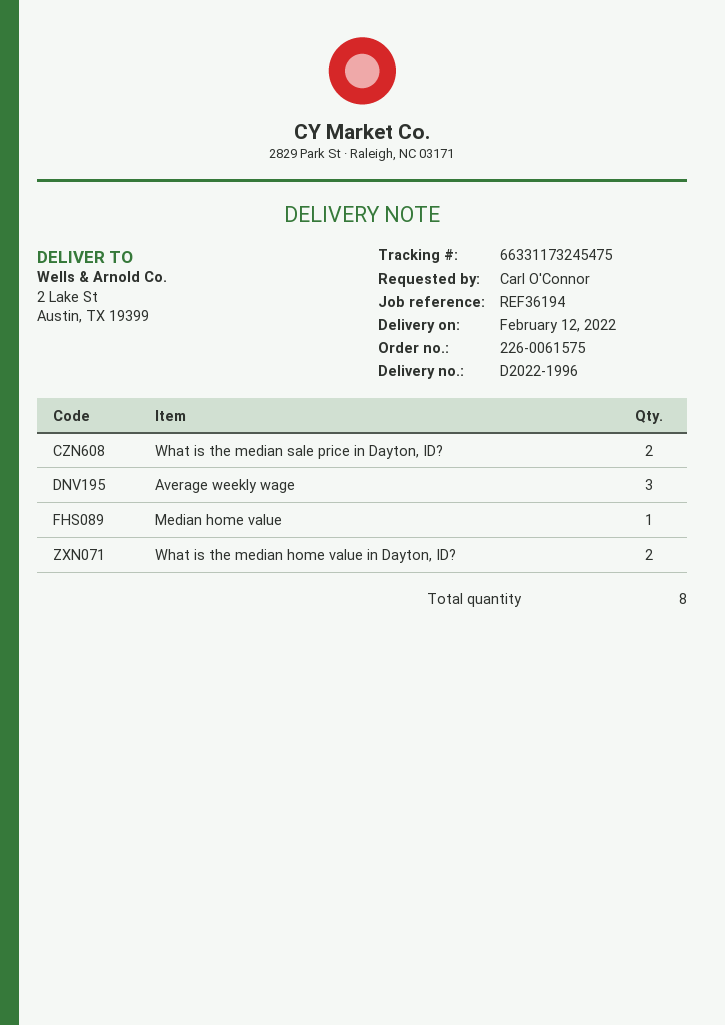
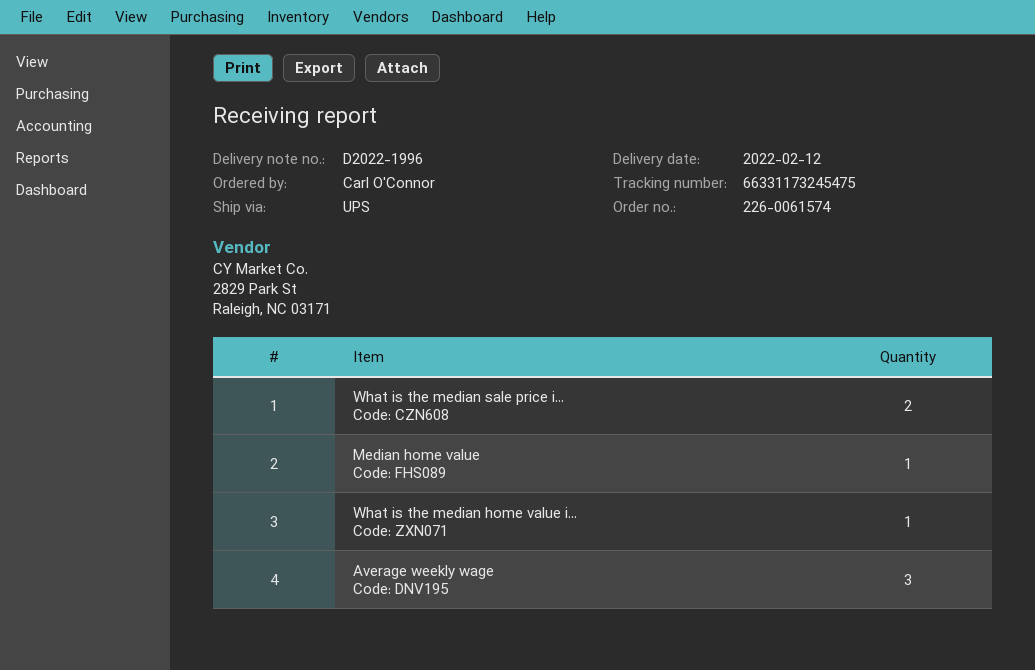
order number: 226-0061575 -> 226-0061574
What is the median home value in Dayton, ID?: 2 -> 1

